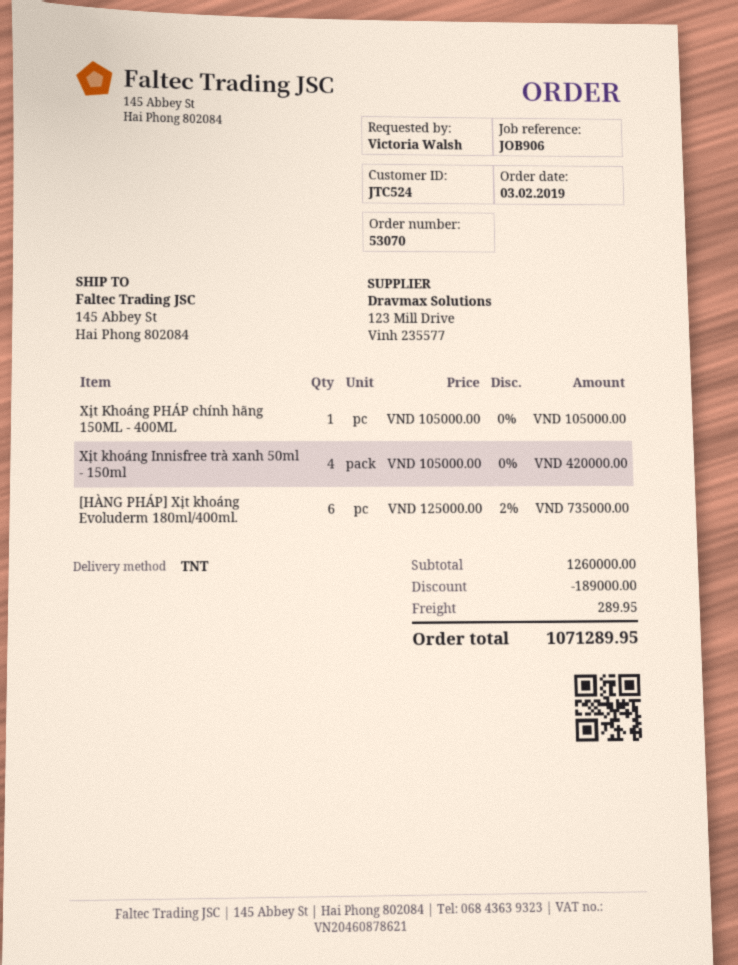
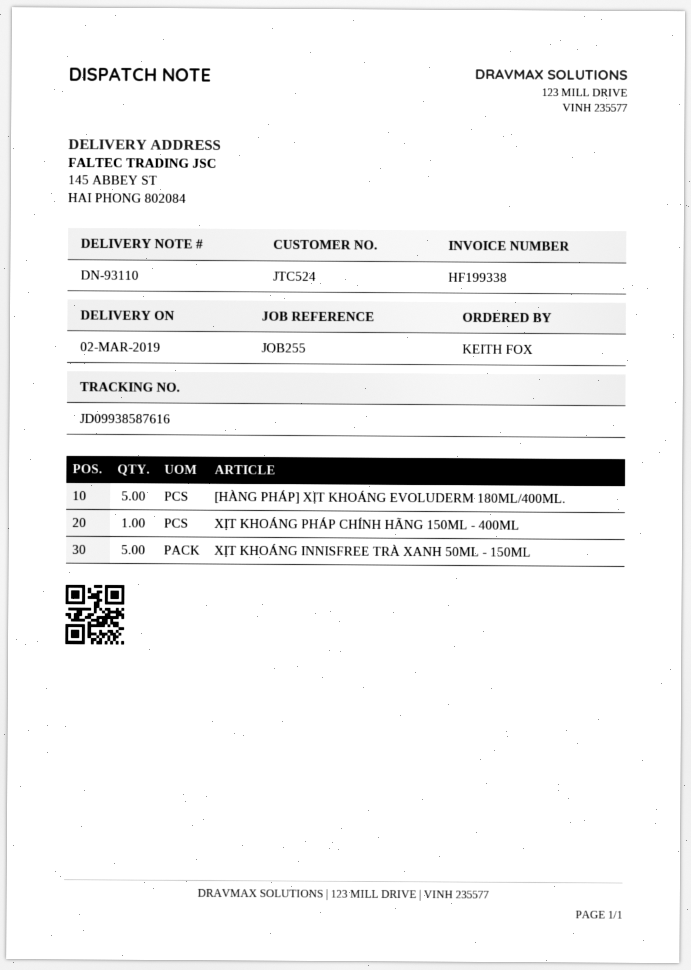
reference: JOB906 -> JOB255
ordered by: Victoria Walsh -> KEITH FOX
Xịt khoáng Innisfree trà xanh 50ml - 150ml: 4 -> 5
[HÀNG PHÁP] Xịt khoáng Evoluderm 180ml/400ml.: 6 -> 5

